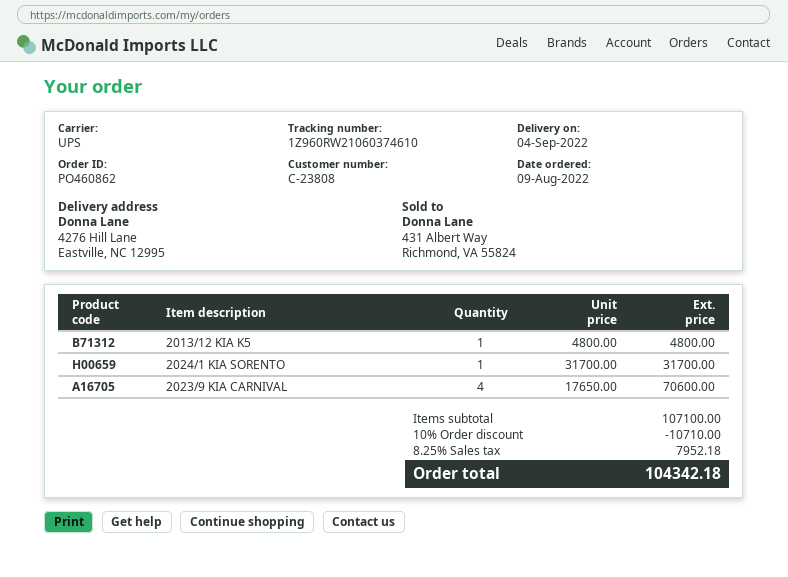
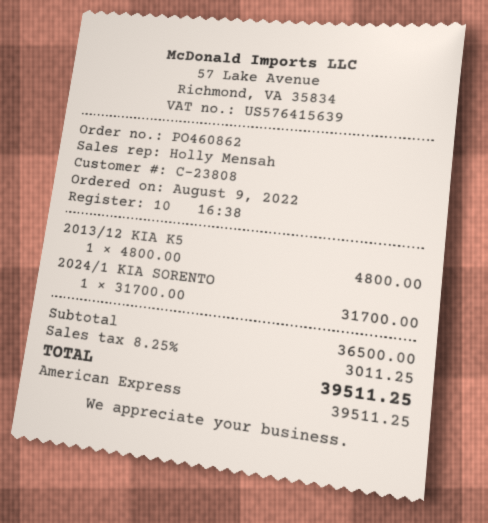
2023/9 KIA CARNIVAL: 4 x 17650.00 = 70600.00 -> none
subtotal: 107100.00 -> 36500.00
discount: 10% = 10710.00 -> none
tax: 8.25% = 7952.18 -> 8.25% = 3011.25
total: 104342.18 -> 39511.25

